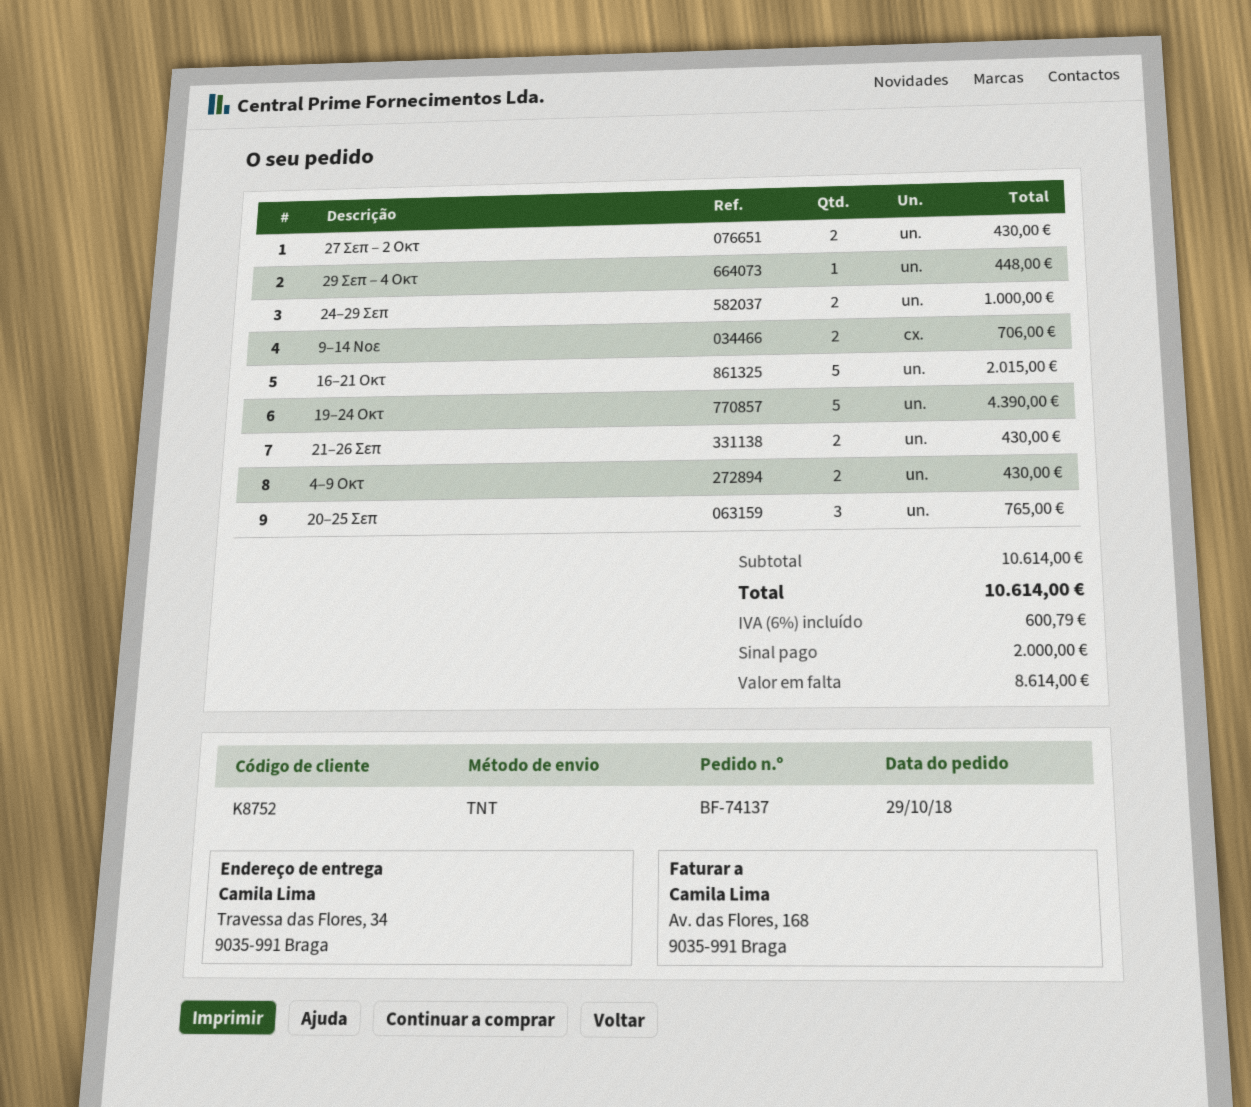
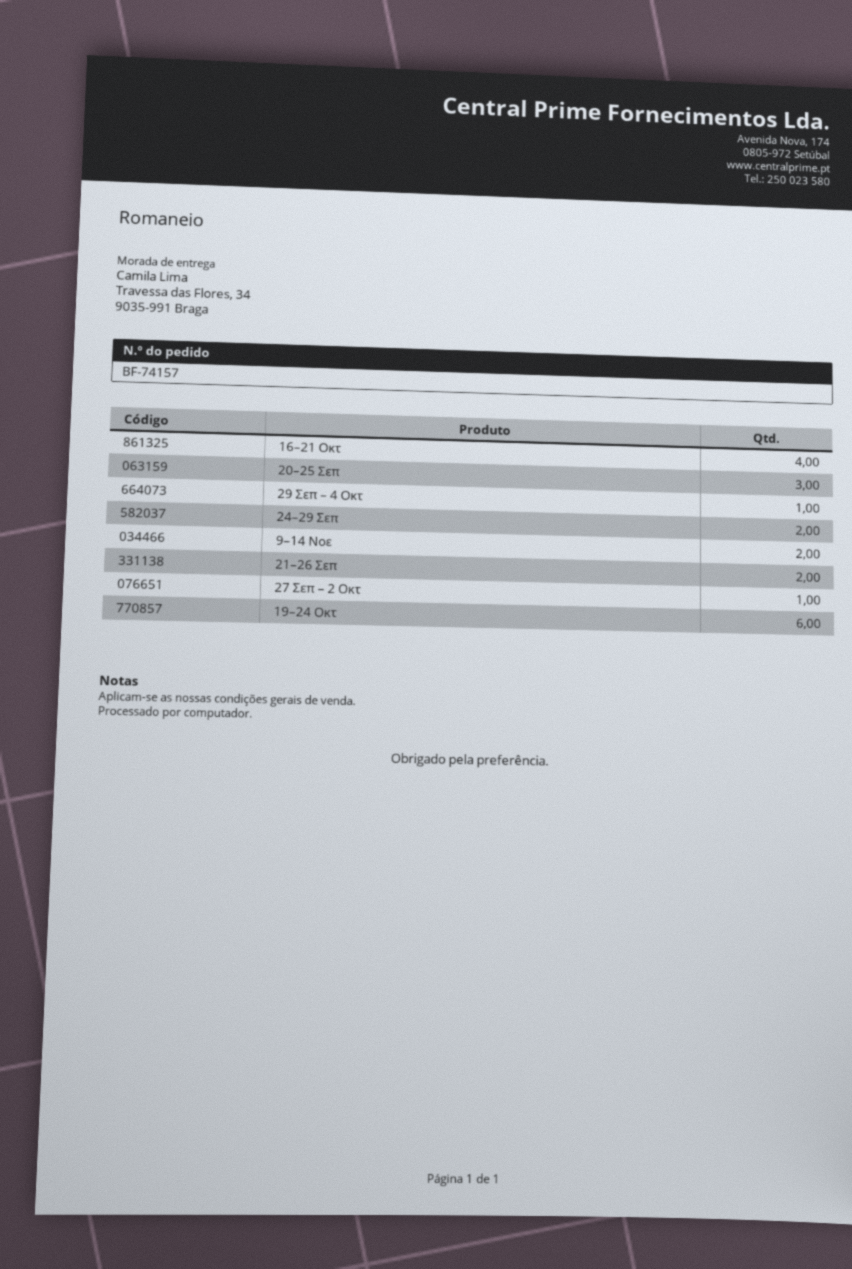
order number: BF-74137 -> BF-74157
27 Σεπ – 2 Οκτ: 2 -> 1
16–21 Οκτ: 5 -> 4
19–24 Οκτ: 5 -> 6
4–9 Οκτ: 2 -> none

